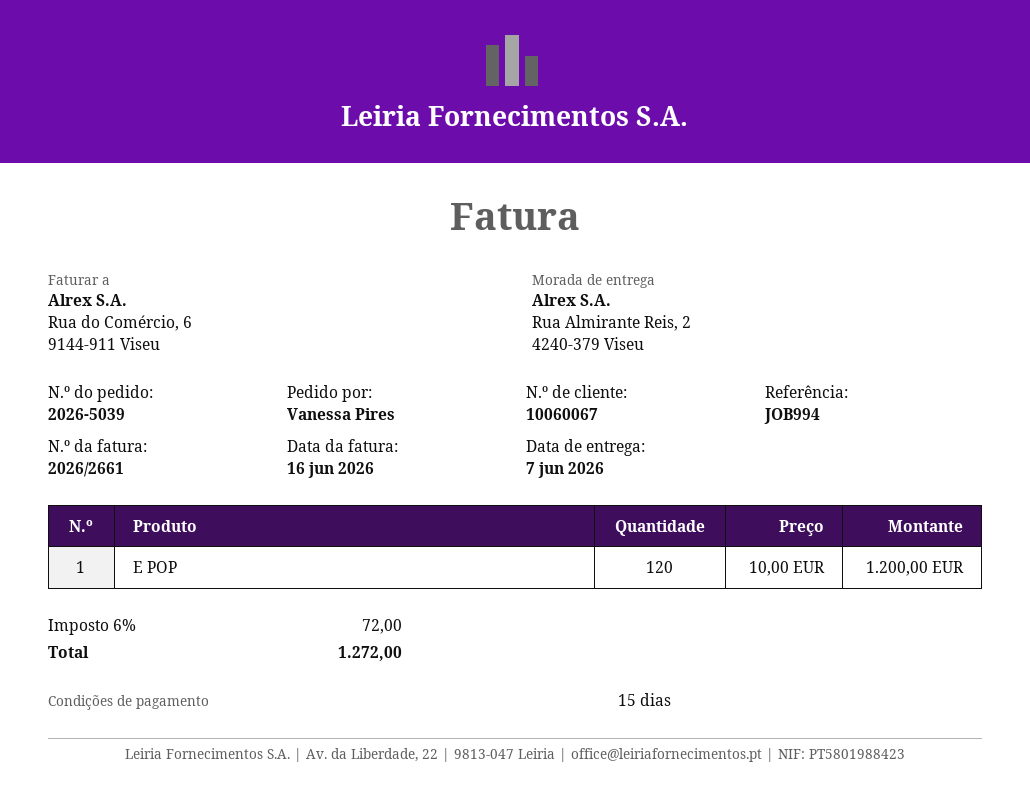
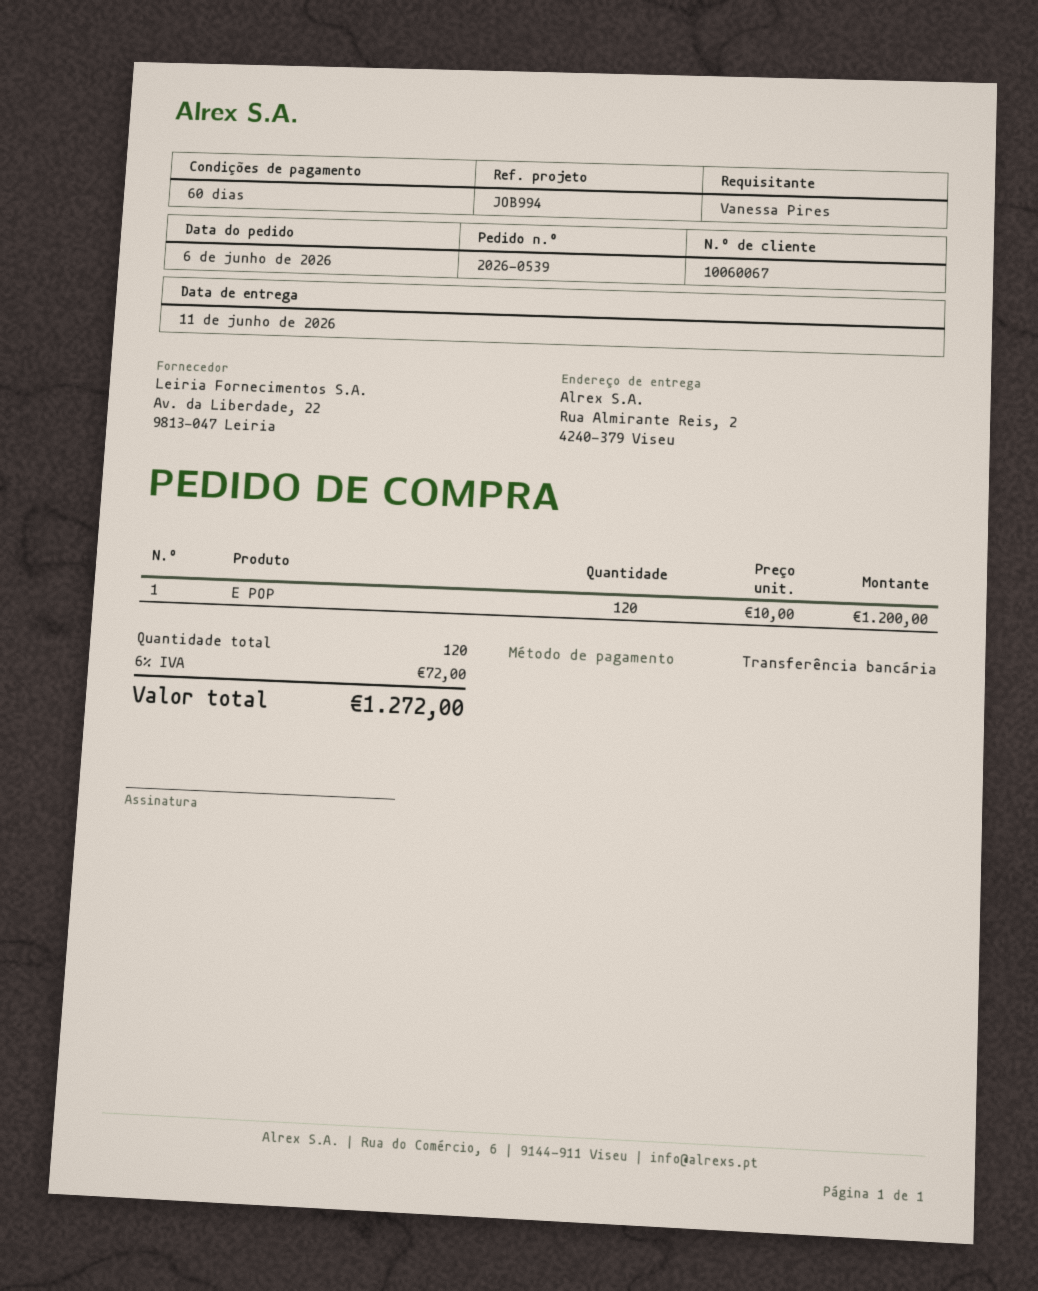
order number: 2026-5039 -> 2026-0539
delivery date: 2026-06-07 -> 2026-06-11
payment terms: 15 days -> 60 days

